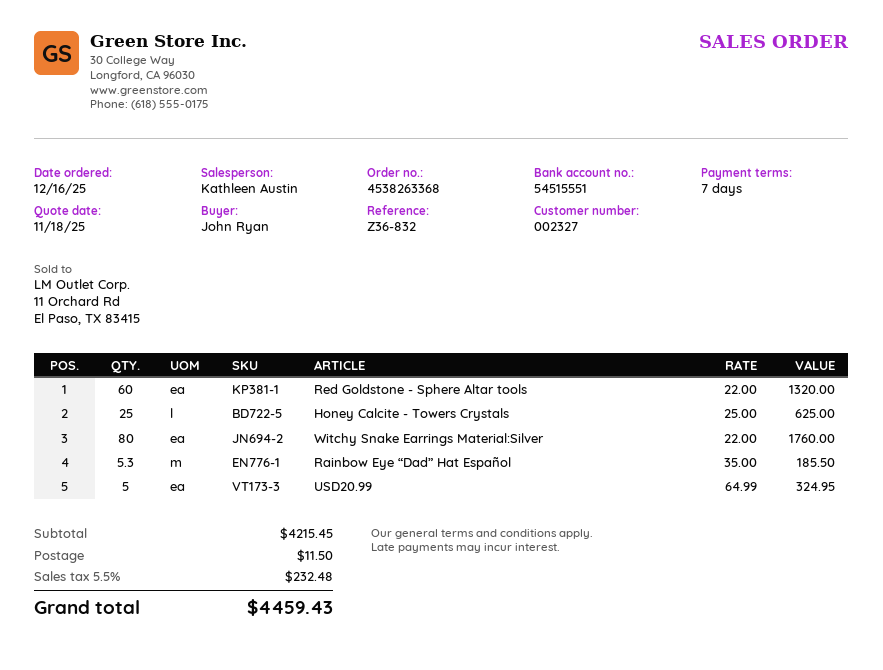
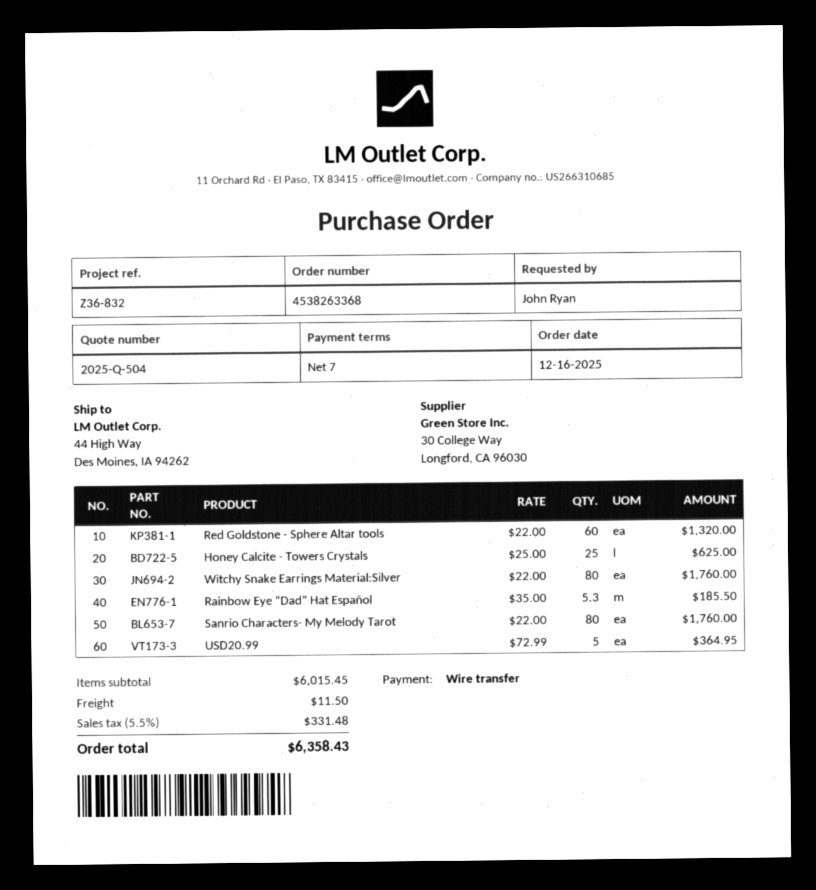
USD20.99: 5 x 64.99 = 324.95 -> 5 x 72.99 = 364.95
Sanrio Characters- My Melody Tarot: none -> 80 x 22.00 = 1760.00
subtotal: 4215.45 -> 6015.45
tax: 5.5% = 232.48 -> 5.5% = 331.48
total: 4459.43 -> 6358.43

